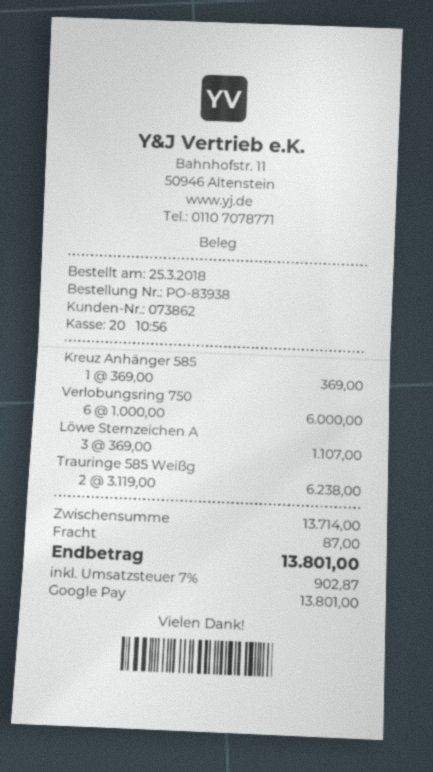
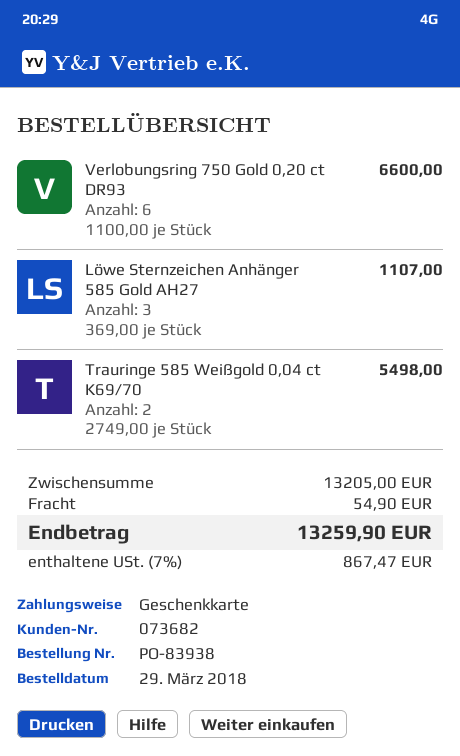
order date: 2018-03-25 -> 2018-03-29
customer number: 073862 -> 073682
payment method: Google Pay -> gift card
Kreuz Anhänger 585: 1 x 369.00 = 369.00 -> none
Verlobungsring 750: 6 x 1000.00 = 6000.00 -> 6 x 1100.00 = 6600.00
Trauringe 585 Weißg: 2 x 3119.00 = 6238.00 -> 2 x 2749.00 = 5498.00
subtotal: 13714.00 -> 13205.00
shipping: 87.00 -> 54.90
tax: 7% = 902.87 -> 7% = 867.47
total: 13801.00 -> 13259.90

